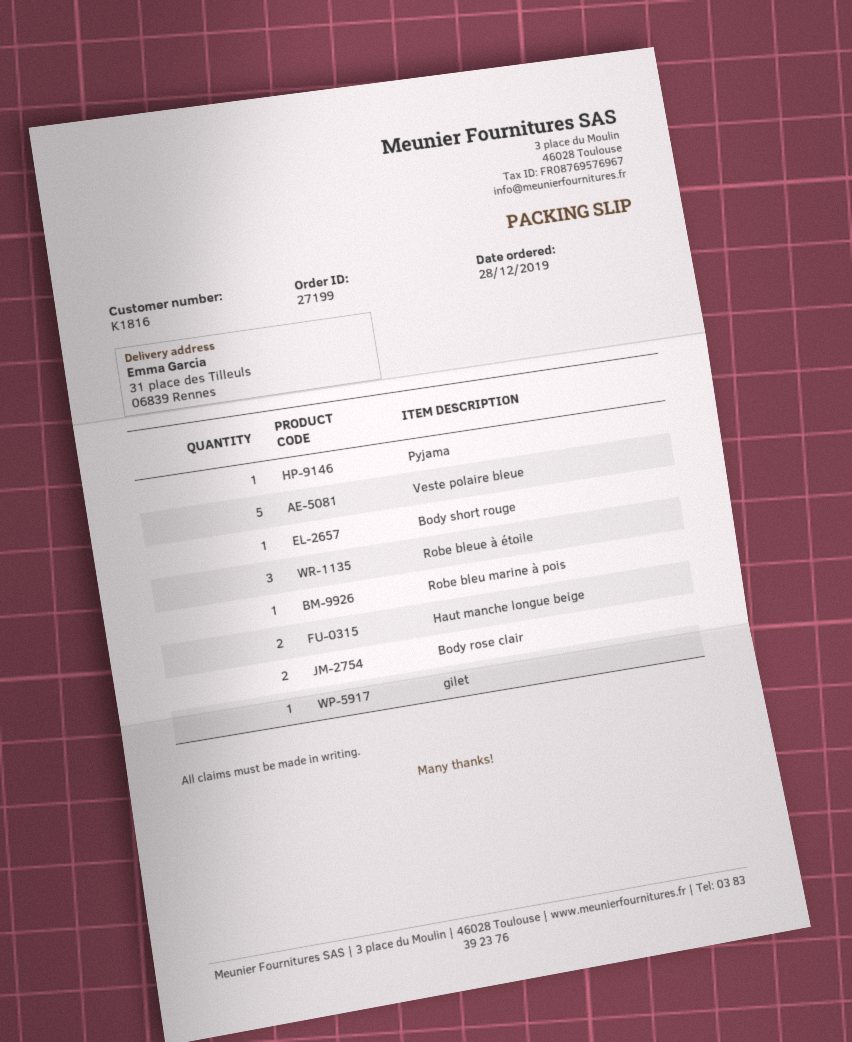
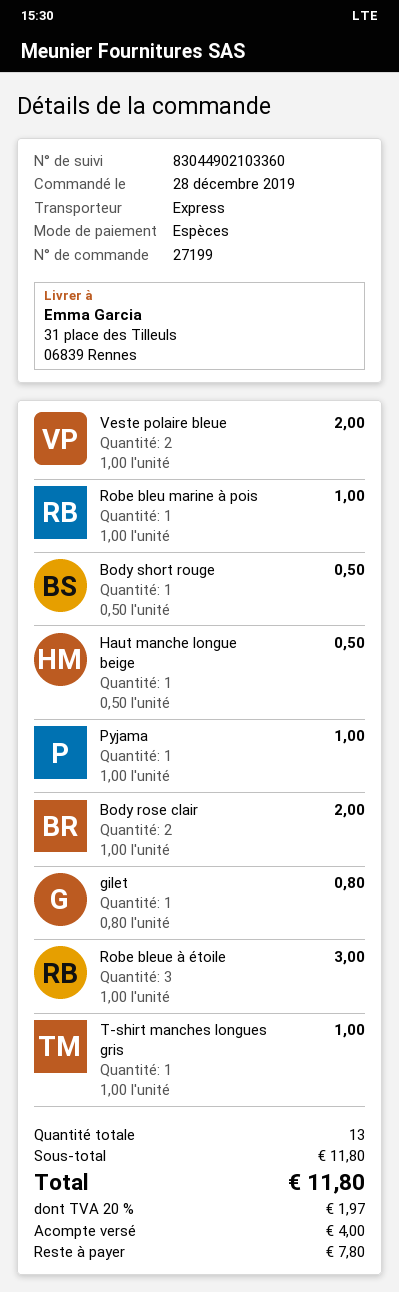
Veste polaire bleue: 5 -> 2
Haut manche longue beige: 2 -> 1
T-shirt manches longues gris: none -> 1

